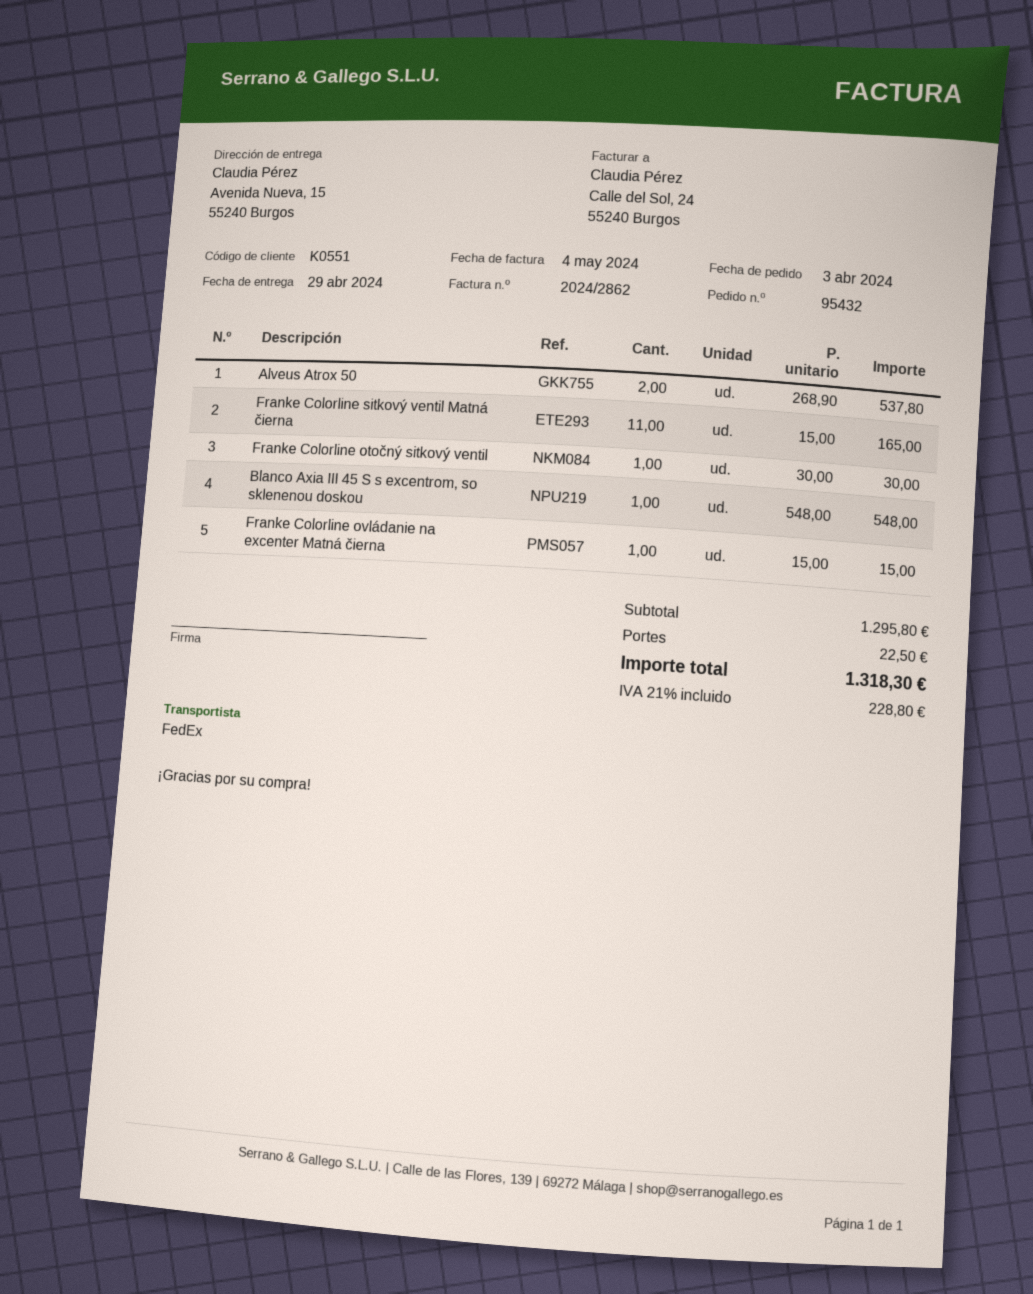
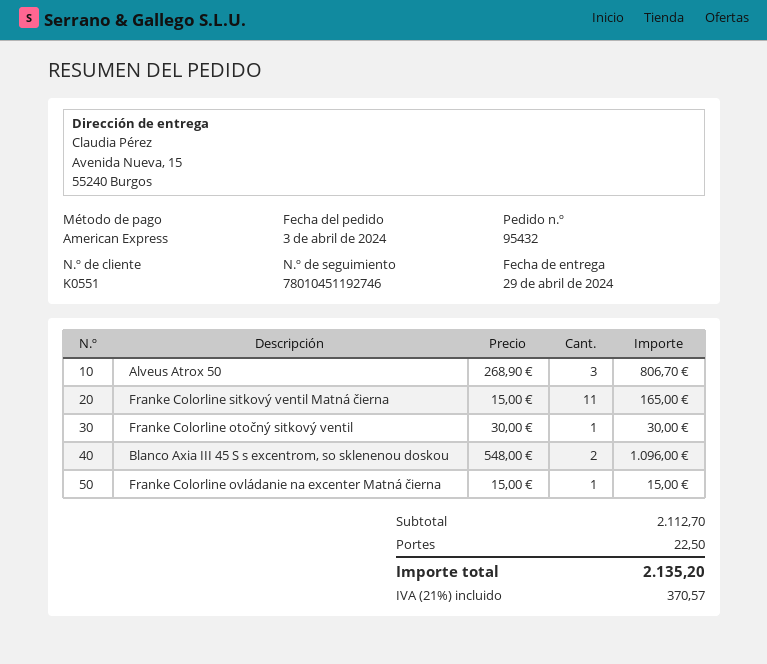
Alveus Atrox 50: 2 x 268.90 = 537.80 -> 3 x 268.90 = 806.70
Blanco Axia III 45 S s excentrom, so sklenenou doskou: 1 x 548.00 = 548.00 -> 2 x 548.00 = 1096.00
subtotal: 1295.80 -> 2112.70
tax: 21% = 228.80 -> 21% = 370.57
total: 1318.30 -> 2135.20

